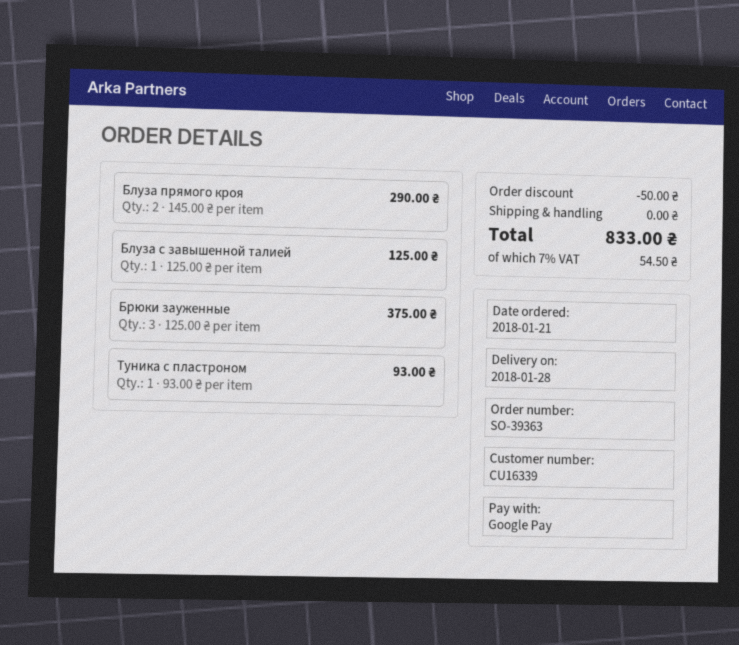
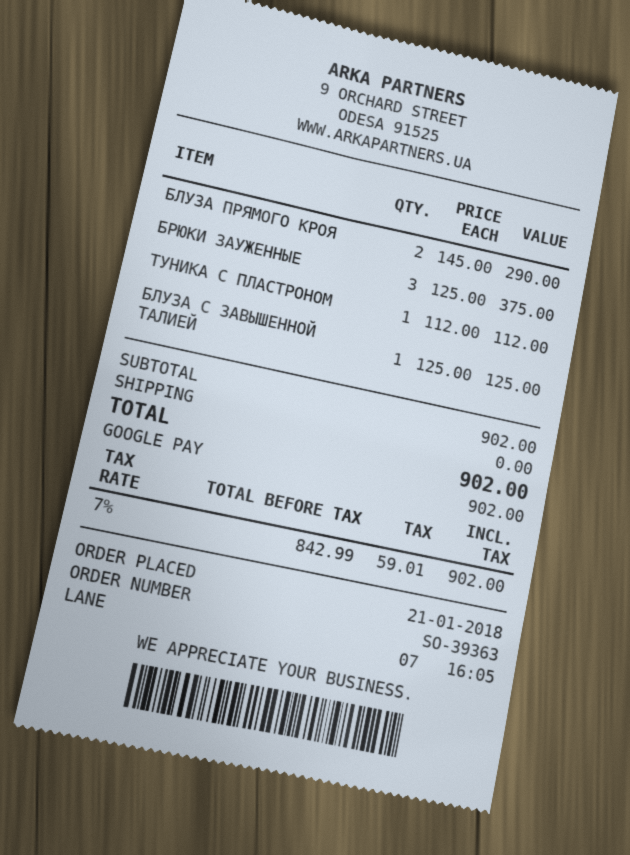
Туника с пластроном: 1 x 93.00 = 93.00 -> 1 x 112.00 = 112.00
discount: 50.00 -> none
tax: 7% = 54.50 -> 7% = 59.01
total: 833.00 -> 902.00

